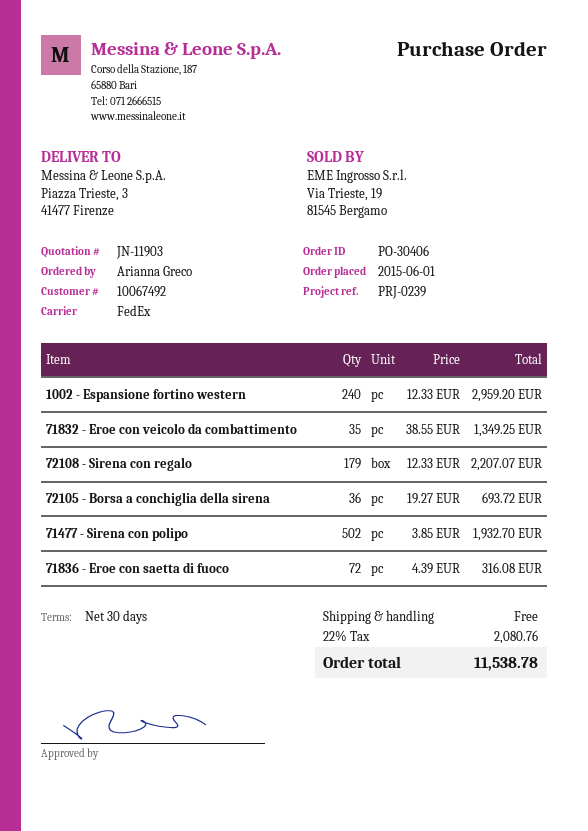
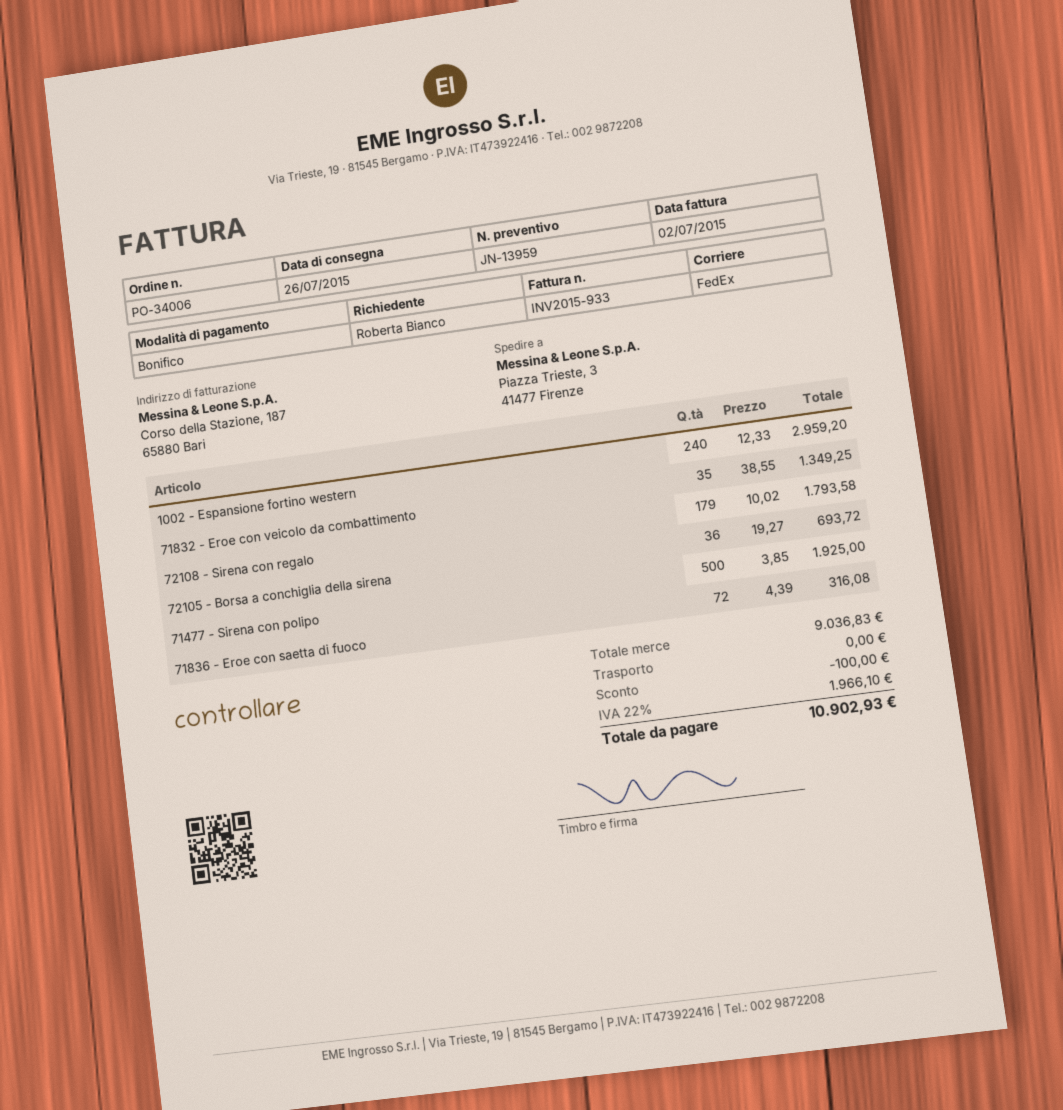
quote number: JN-11903 -> JN-13959
order number: PO-30406 -> PO-34006
ordered by: Arianna Greco -> Roberta Bianco
72108 - Sirena con regalo: 179 x 12.33 = 2207.07 -> 179 x 10.02 = 1793.58
71477 - Sirena con polipo: 502 x 3.85 = 1932.70 -> 500 x 3.85 = 1925.00
discount: none -> 100.00
tax: 22% = 2080.76 -> 22% = 1966.10
total: 11538.78 -> 10902.93

